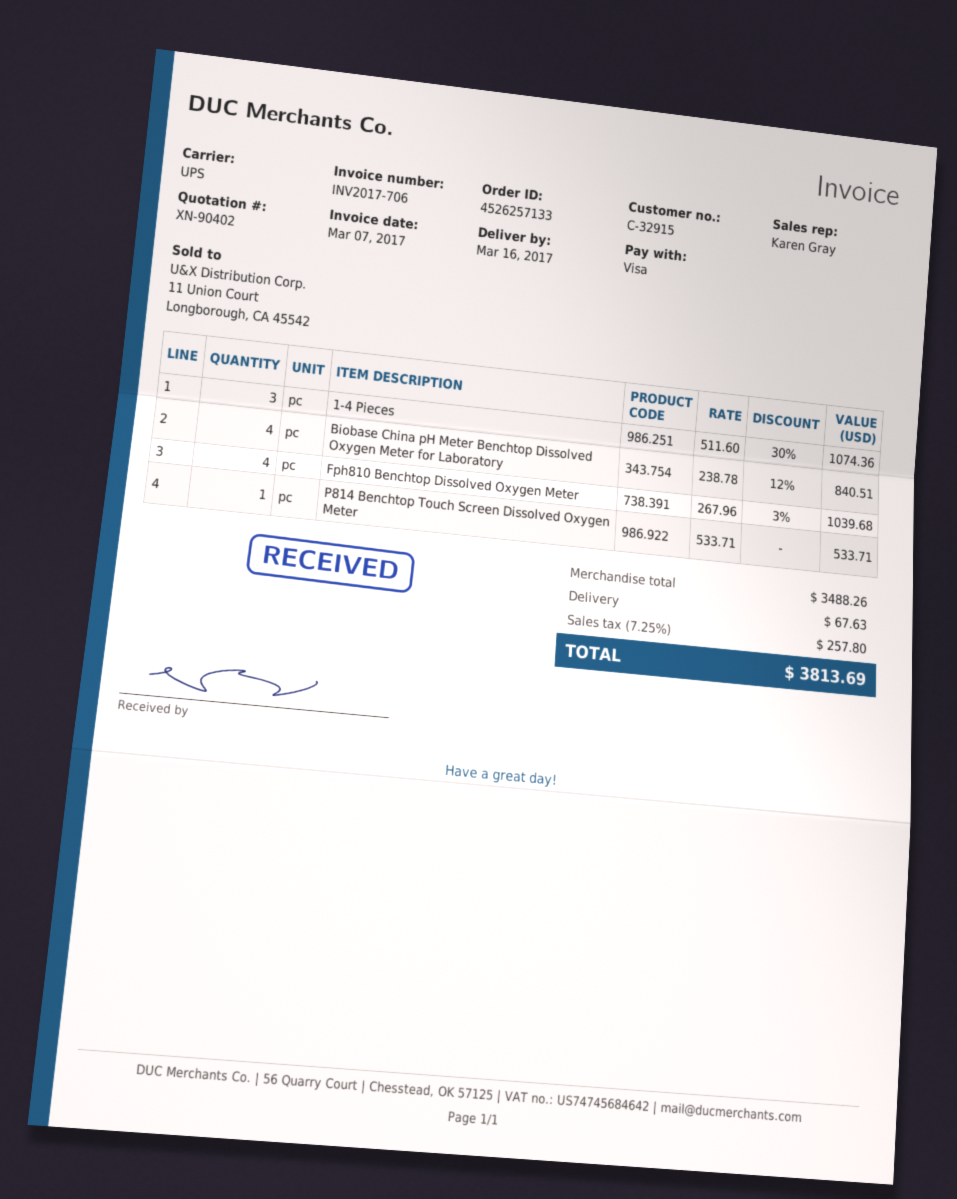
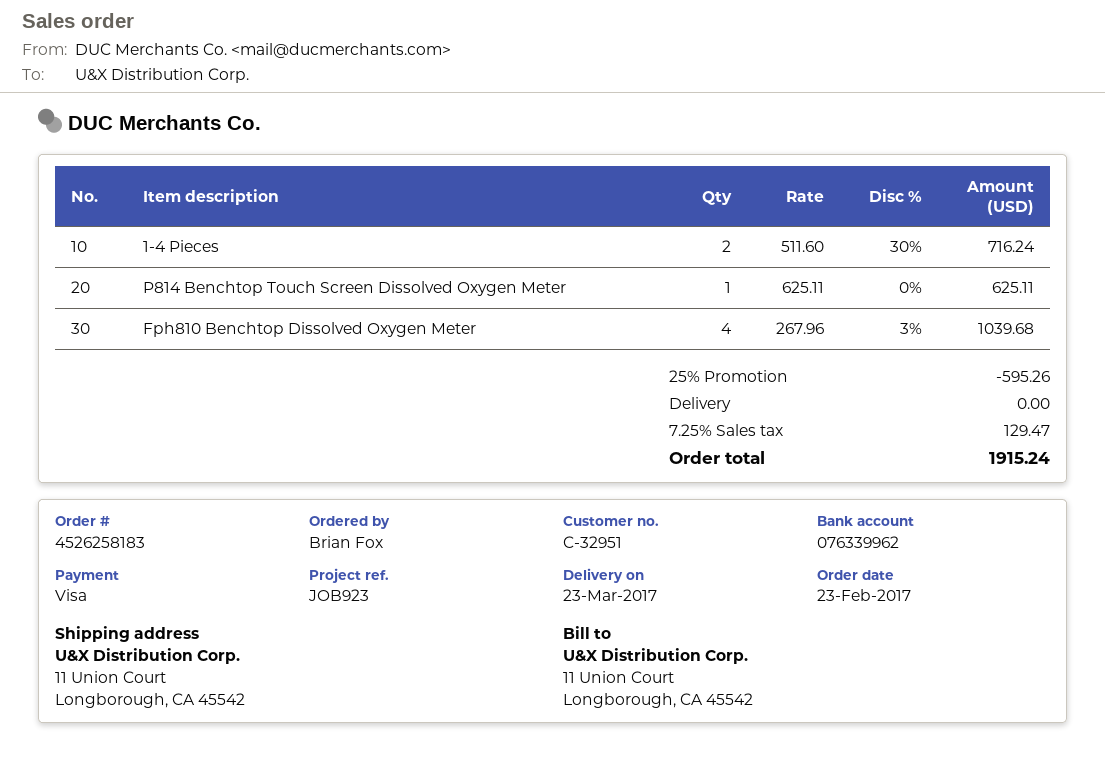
order number: 4526257133 -> 4526258183
delivery date: 2017-03-16 -> 2017-03-23
customer number: C-32915 -> C-32951
1-4 Pieces: 3 x 511.60 - 30% = 1074.36 -> 2 x 511.60 - 30% = 716.24
Biobase China pH Meter Benchtop Dissolved Oxygen Meter for Laboratory: 4 x 238.78 - 12% = 840.51 -> none
P814 Benchtop Touch Screen Dissolved Oxygen Meter: 1 x 533.71 = 533.71 -> 1 x 625.11 = 625.11
discount: none -> 25% = 595.26
shipping: 67.63 -> 0.00
tax: 7.25% = 257.80 -> 7.25% = 129.47
total: 3813.69 -> 1915.24

